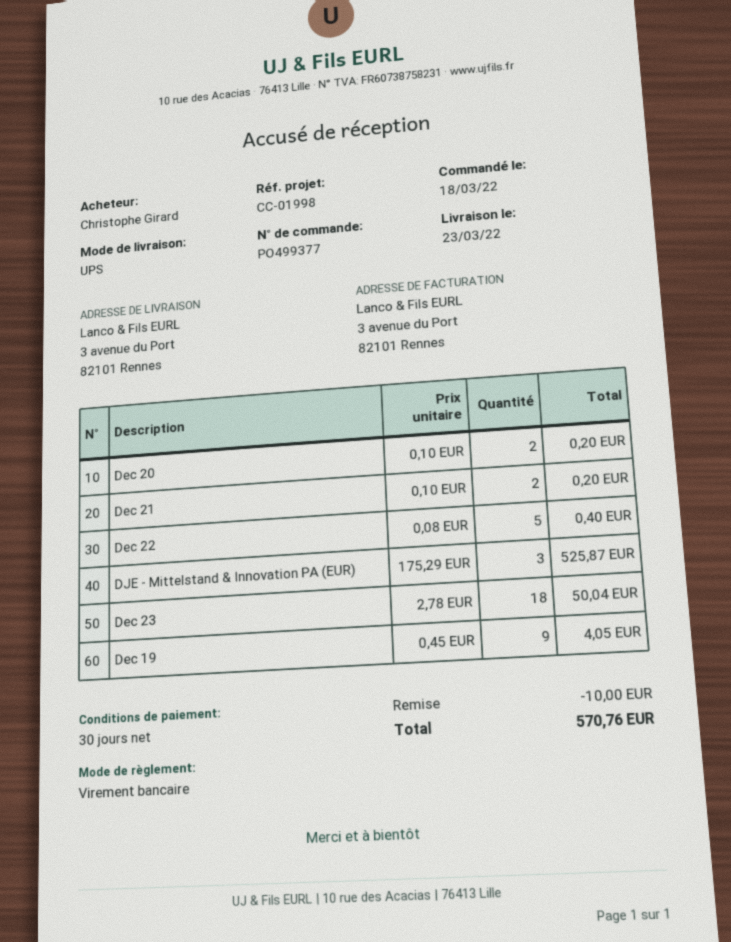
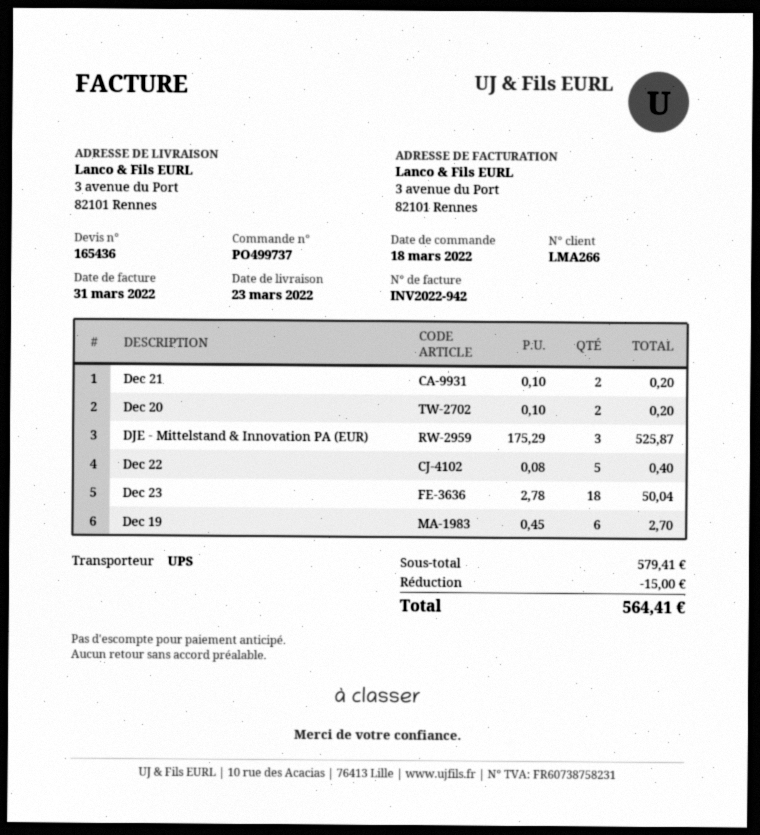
order number: PO499377 -> PO499737
Dec 19: 9 x 0.45 = 4.05 -> 6 x 0.45 = 2.70
discount: 10.00 -> 15.00
total: 570.76 -> 564.41

